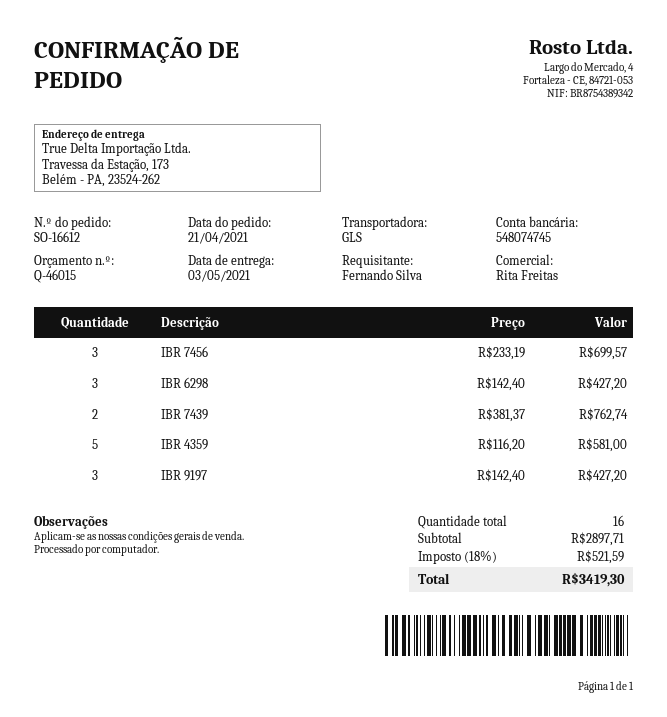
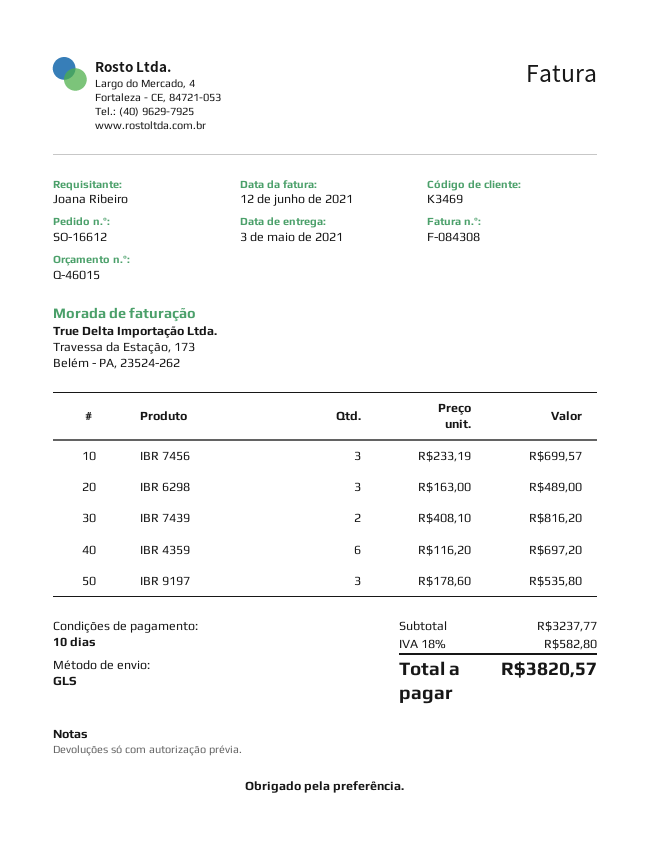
ordered by: Fernando Silva -> Joana Ribeiro
IBR 6298: 3 x 142.40 = 427.20 -> 3 x 163.00 = 489.00
IBR 7439: 2 x 381.37 = 762.74 -> 2 x 408.10 = 816.20
IBR 4359: 5 x 116.20 = 581.00 -> 6 x 116.20 = 697.20
IBR 9197: 3 x 142.40 = 427.20 -> 3 x 178.60 = 535.80
subtotal: 2897.71 -> 3237.77
tax: 18% = 521.59 -> 18% = 582.80
total: 3419.30 -> 3820.57

